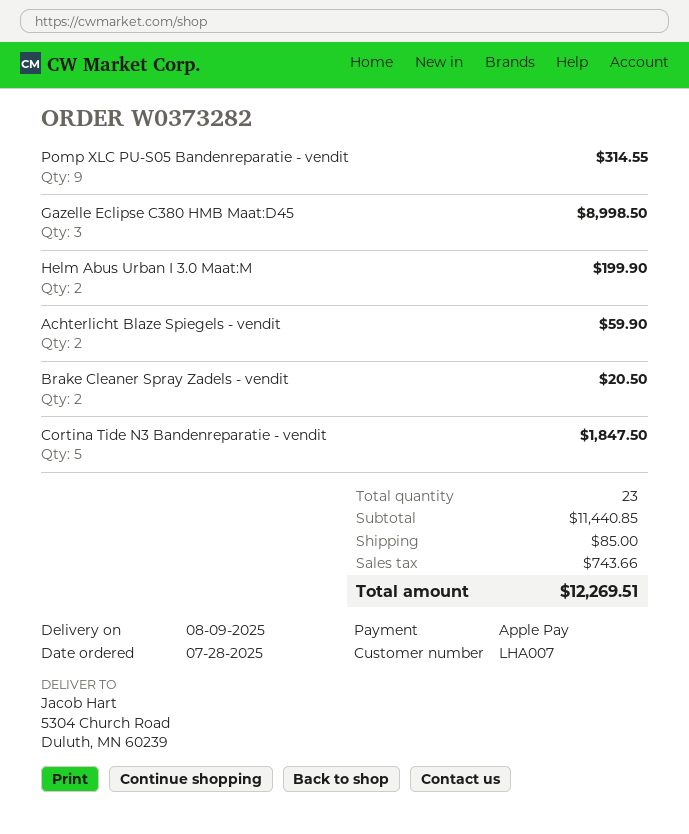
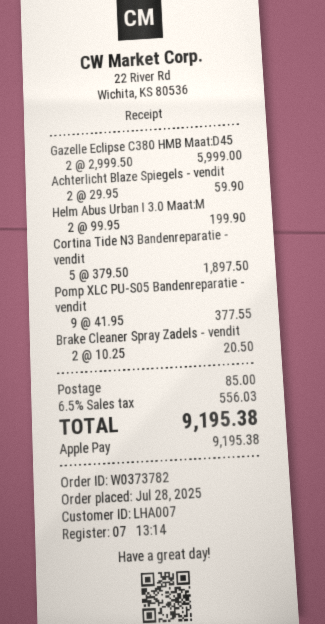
order number: W0373282 -> W0373782
Pomp XLC PU-S05 Bandenreparatie - vendit: 9 for 314.55 -> 9 for 377.55
Gazelle Eclipse C380 HMB Maat:D45: 3 for 8998.50 -> 2 for 5999.00
Cortina Tide N3 Bandenreparatie - vendit: 5 for 1847.50 -> 5 for 1897.50
tax: 743.66 -> 556.03
total: 12269.51 -> 9195.38

